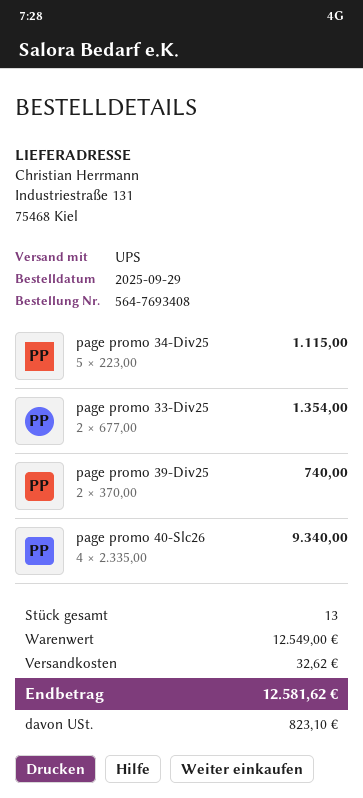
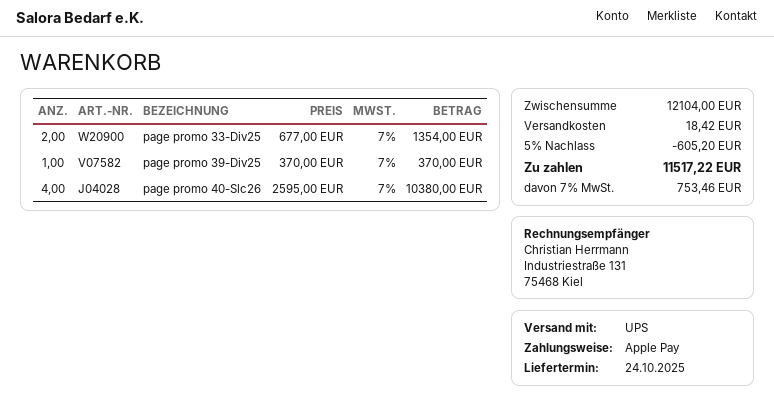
page promo 34-Div25: 5 x 223.00 = 1115.00 -> none
page promo 39-Div25: 2 x 370.00 = 740.00 -> 1 x 370.00 = 370.00
page promo 40-Slc26: 4 x 2335.00 = 9340.00 -> 4 x 2595.00 = 10380.00
subtotal: 12549.00 -> 12104.00
discount: none -> 5% = 605.20
shipping: 32.62 -> 18.42
tax: 823.10 -> 753.46
total: 12581.62 -> 11517.22

